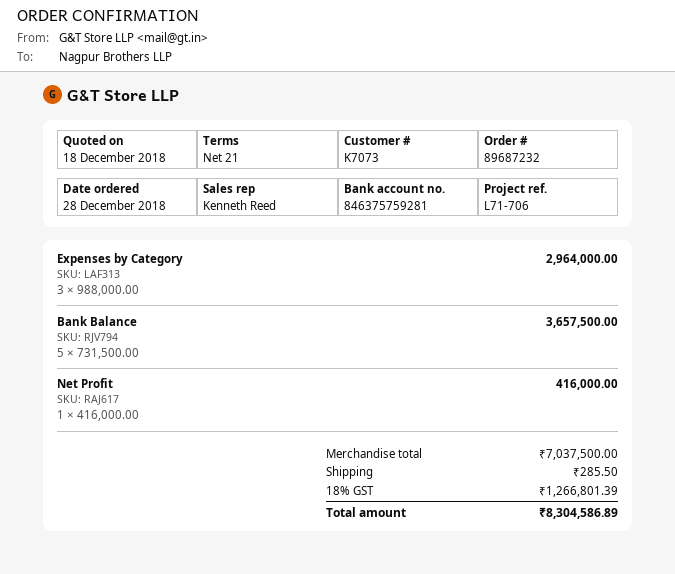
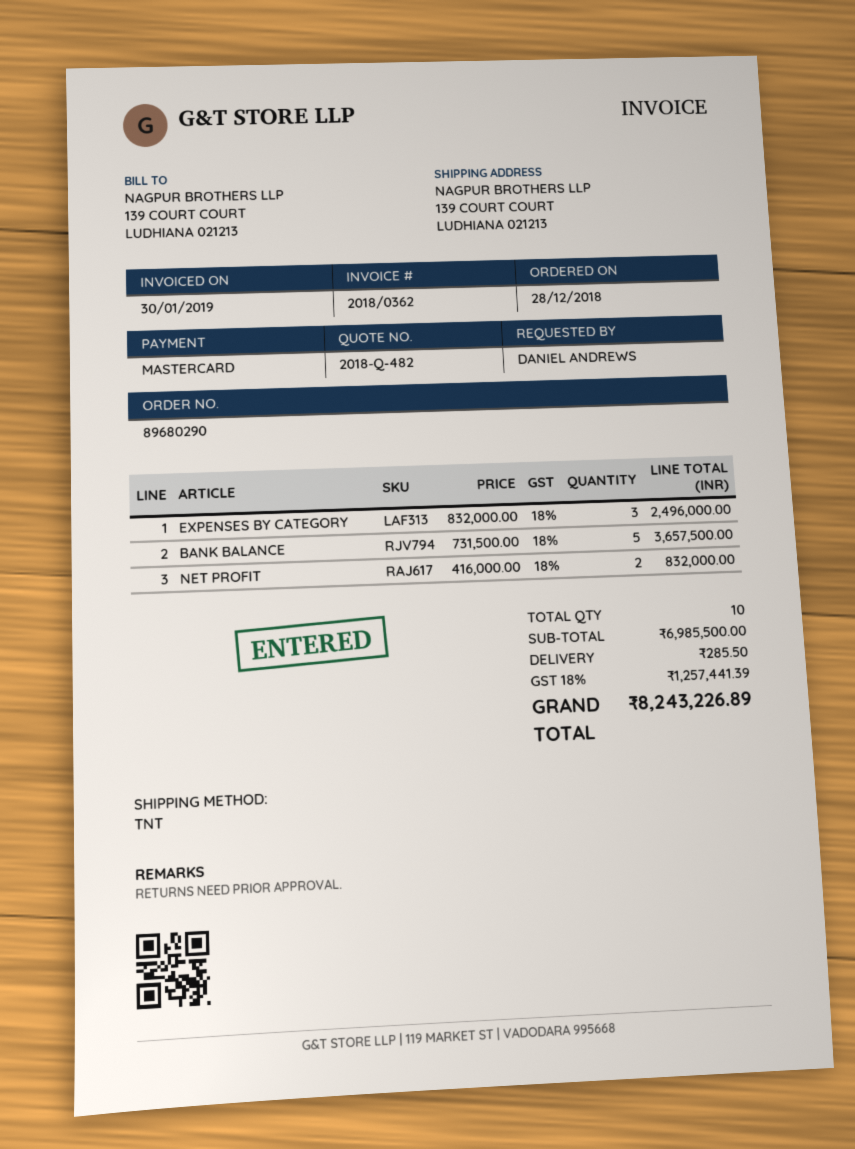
order number: 89687232 -> 89680290
Expenses by Category: 3 x 988000.00 = 2964000.00 -> 3 x 832000.00 = 2496000.00
Net Profit: 1 x 416000.00 = 416000.00 -> 2 x 416000.00 = 832000.00
subtotal: 7037500.00 -> 6985500.00
tax: 18% = 1266801.39 -> 18% = 1257441.39
total: 8304586.89 -> 8243226.89

